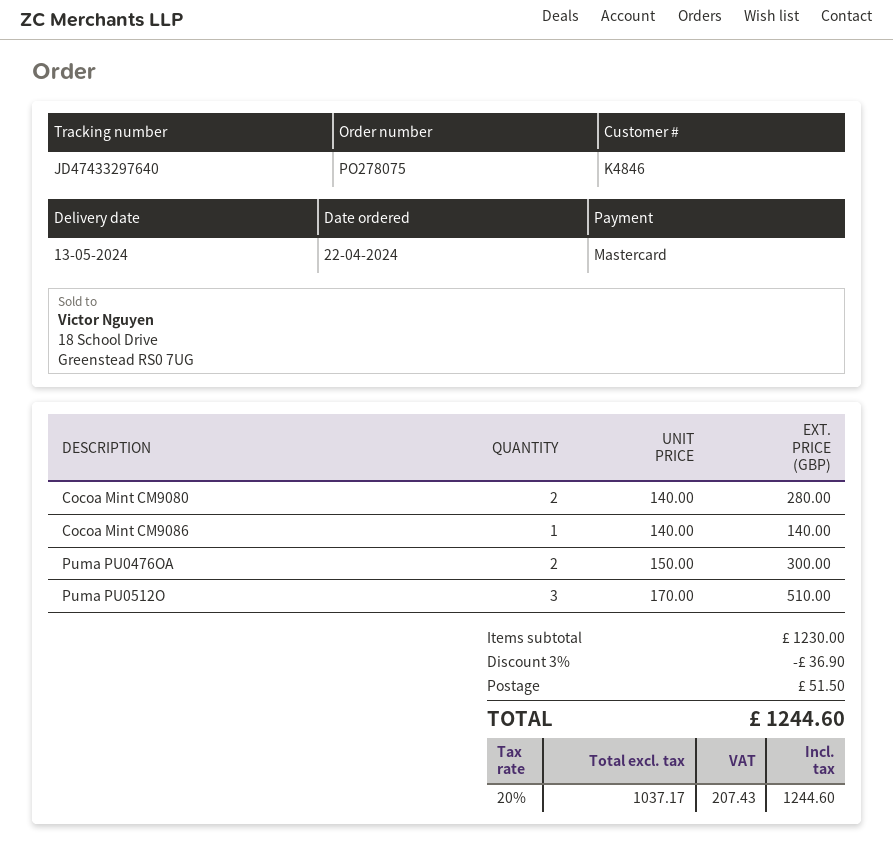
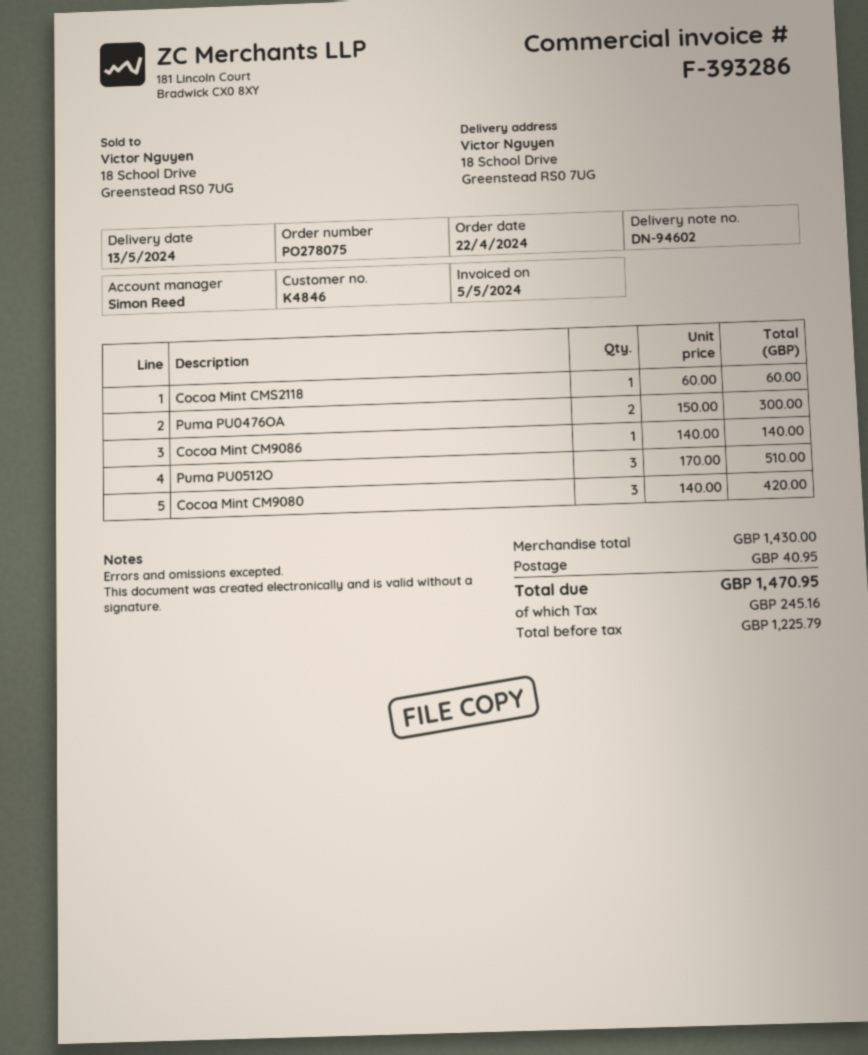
Cocoa Mint CM9080: 2 x 140.00 = 280.00 -> 3 x 140.00 = 420.00
Cocoa Mint CMS2118: none -> 1 x 60.00 = 60.00
subtotal: 1230.00 -> 1430.00
discount: 3% = 36.90 -> none
shipping: 51.50 -> 40.95
net: 1037.17 -> 1225.79
tax: 207.43 -> 245.16
total: 1244.60 -> 1470.95

